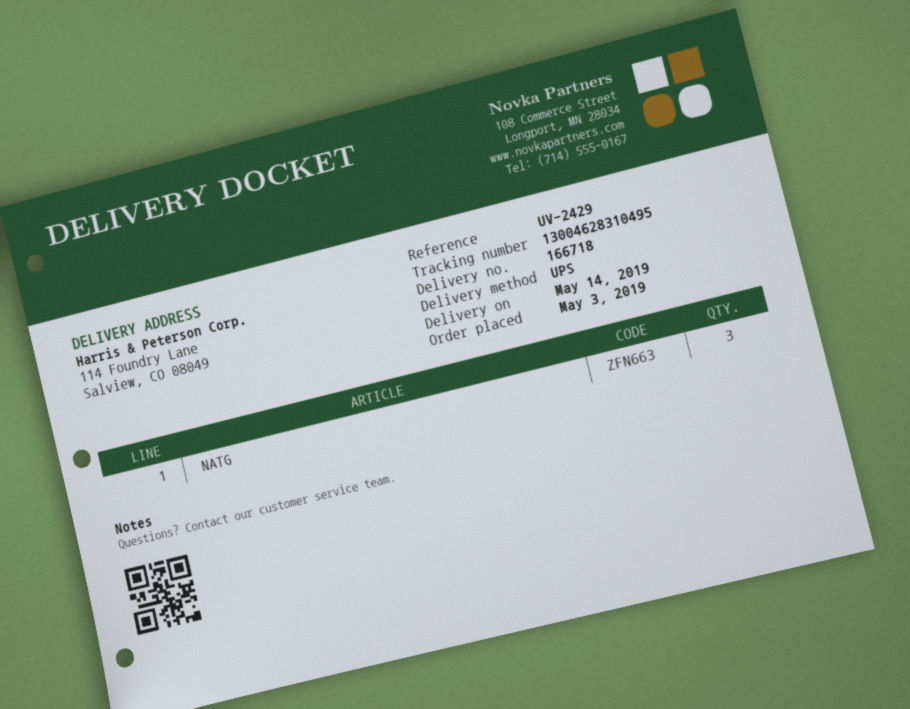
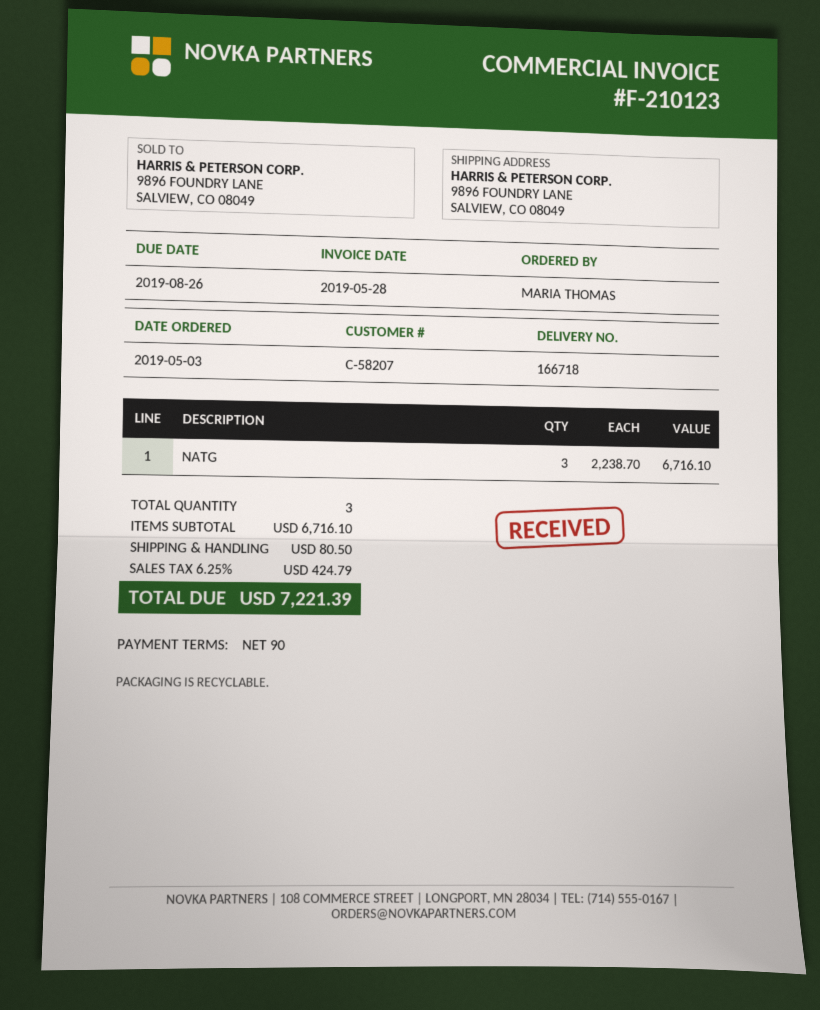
ship to: 114 Foundry Lane, Salview, CO 08049 -> 9896 FOUNDRY LANE, SALVIEW, CO 08049

